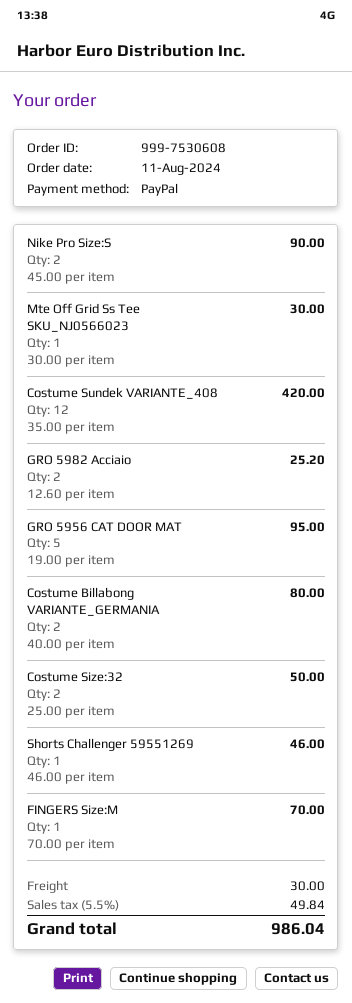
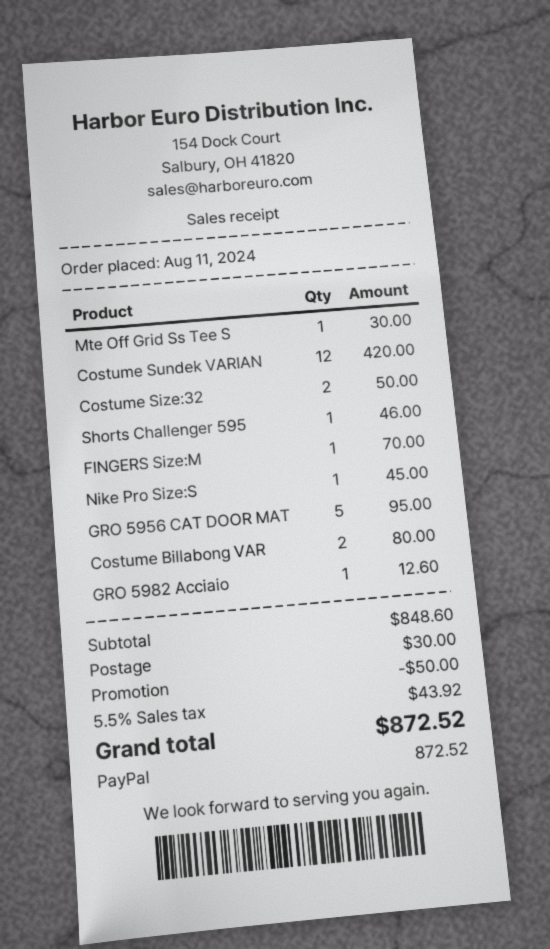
Nike Pro Size:S: 2 for 90.00 -> 1 for 45.00
GRO 5982 Acciaio: 2 for 25.20 -> 1 for 12.60
discount: none -> 50.00
tax: 5.5% = 49.84 -> 5.5% = 43.92
total: 986.04 -> 872.52

